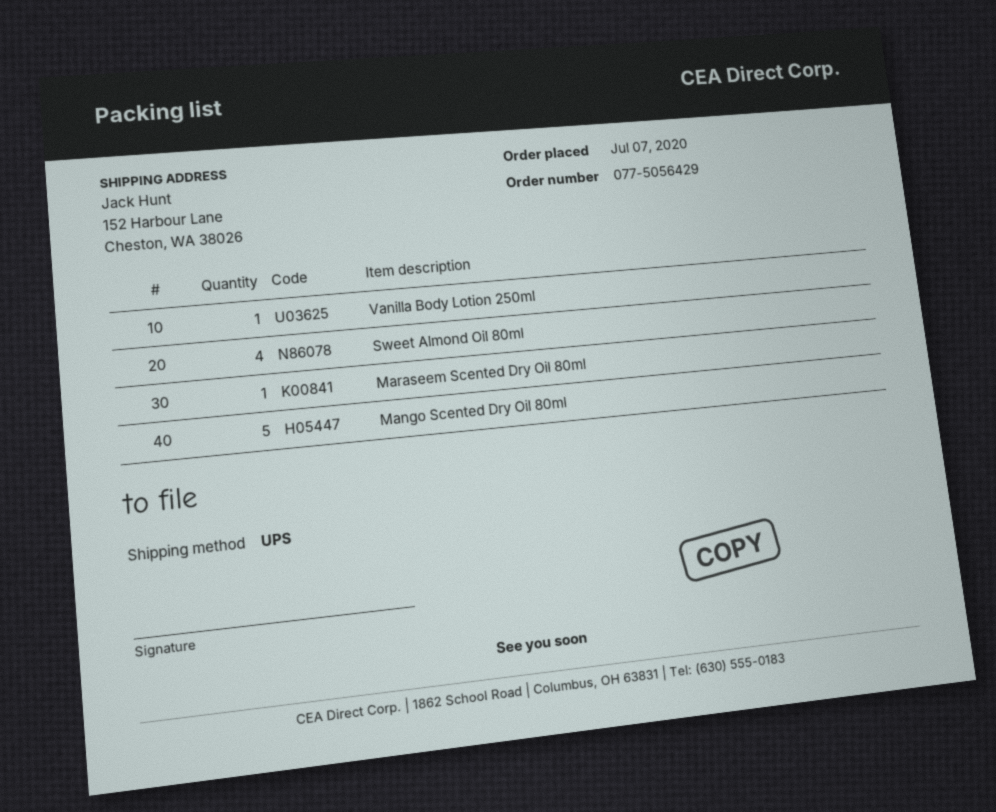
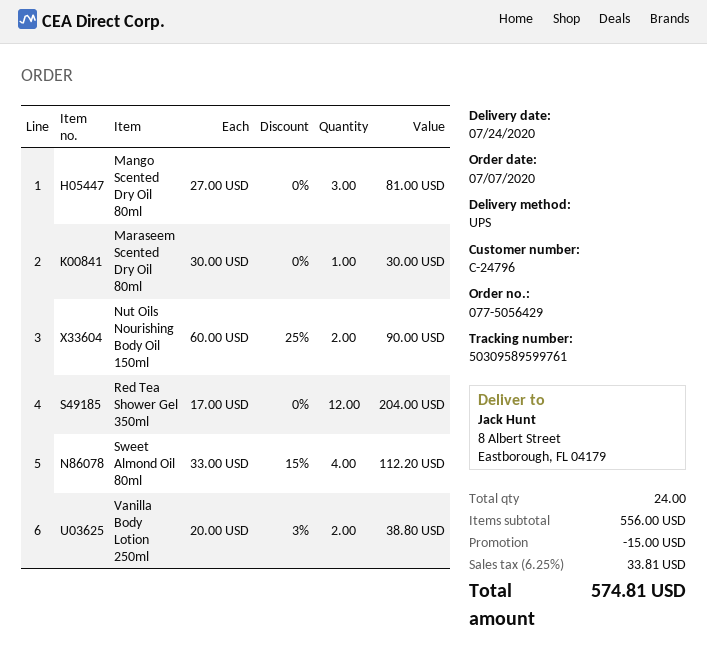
ship to: 152 Harbour Lane, Cheston, WA 38026 -> 8 Albert Street, Eastborough, FL 04179
Vanilla Body Lotion 250ml: 1 -> 2
Mango Scented Dry Oil 80ml: 5 -> 3
Nut Oils Nourishing Body Oil 150ml: none -> 2
Red Tea Shower Gel 350ml: none -> 12

